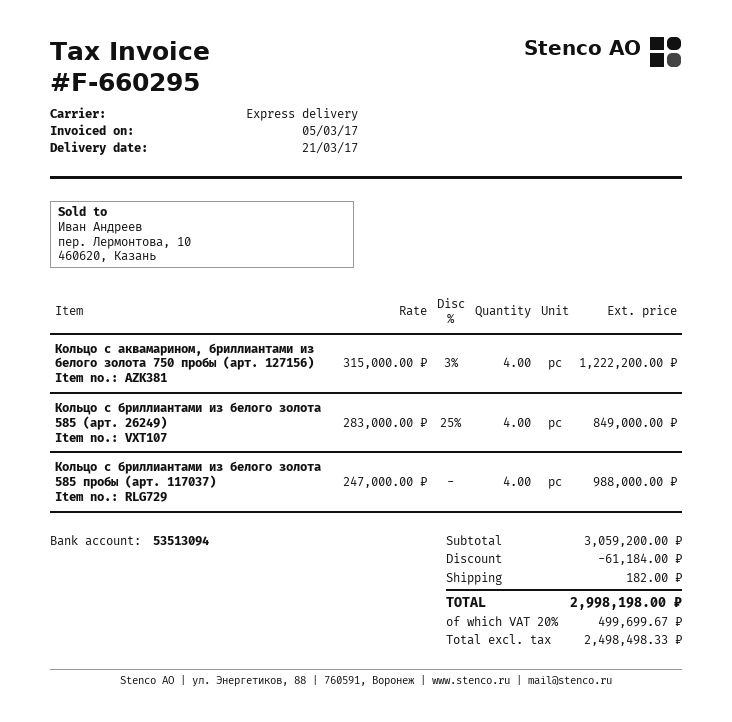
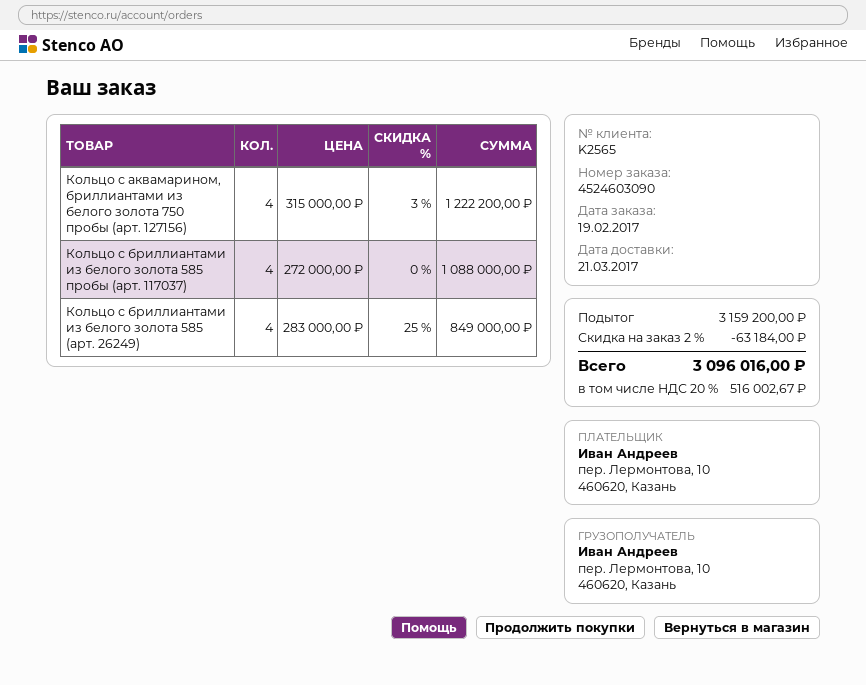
Кольцо с бриллиантами из белого золота 585 пробы (арт. 117037): 4 x 247000.00 = 988000.00 -> 4 x 272000.00 = 1088000.00
subtotal: 3059200.00 -> 3159200.00
discount: 61184.00 -> 63184.00
shipping: 182.00 -> none
tax: 20% = 499699.67 -> 20% = 516002.67
total: 2998198.00 -> 3096016.00

